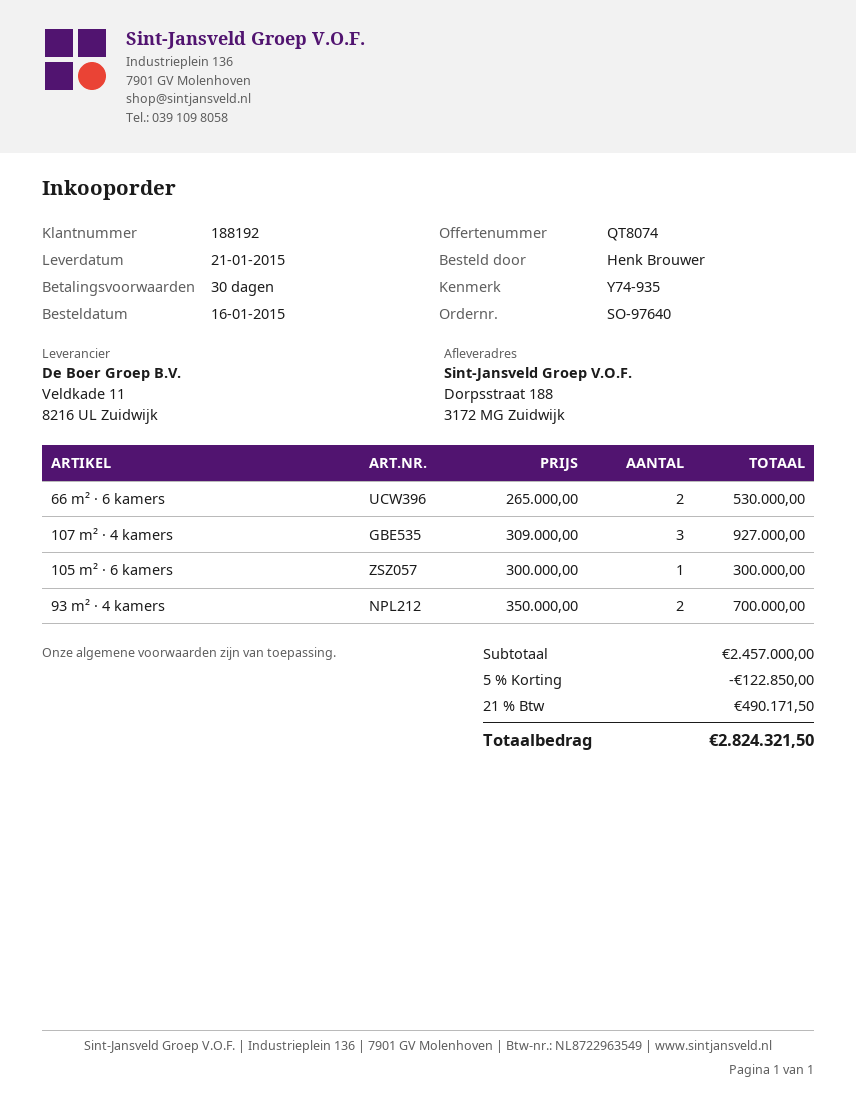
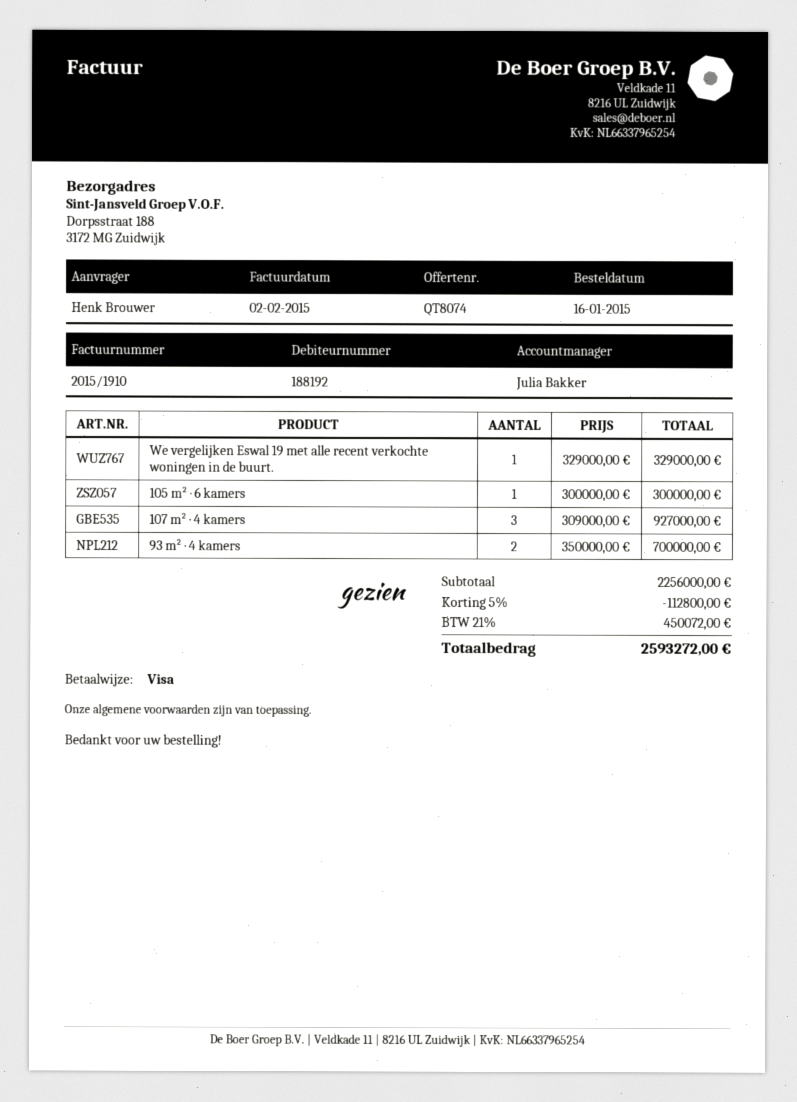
66 m² · 6 kamers: 2 x 265000.00 = 530000.00 -> none
We vergelijken Eswal 19 met alle recent verkochte woningen in de buurt.: none -> 1 x 329000.00 = 329000.00
subtotal: 2457000.00 -> 2256000.00
discount: 5% = 122850.00 -> 5% = 112800.00
tax: 21% = 490171.50 -> 21% = 450072.00
total: 2824321.50 -> 2593272.00

